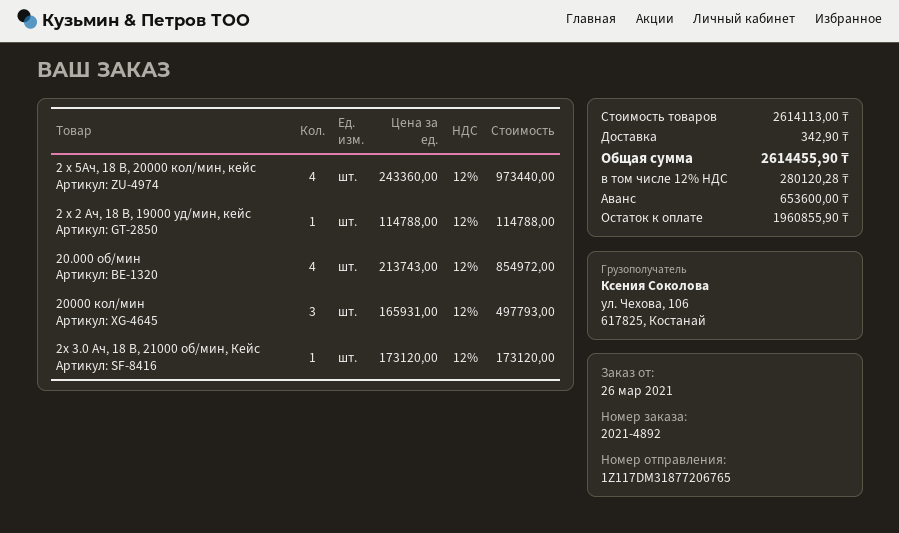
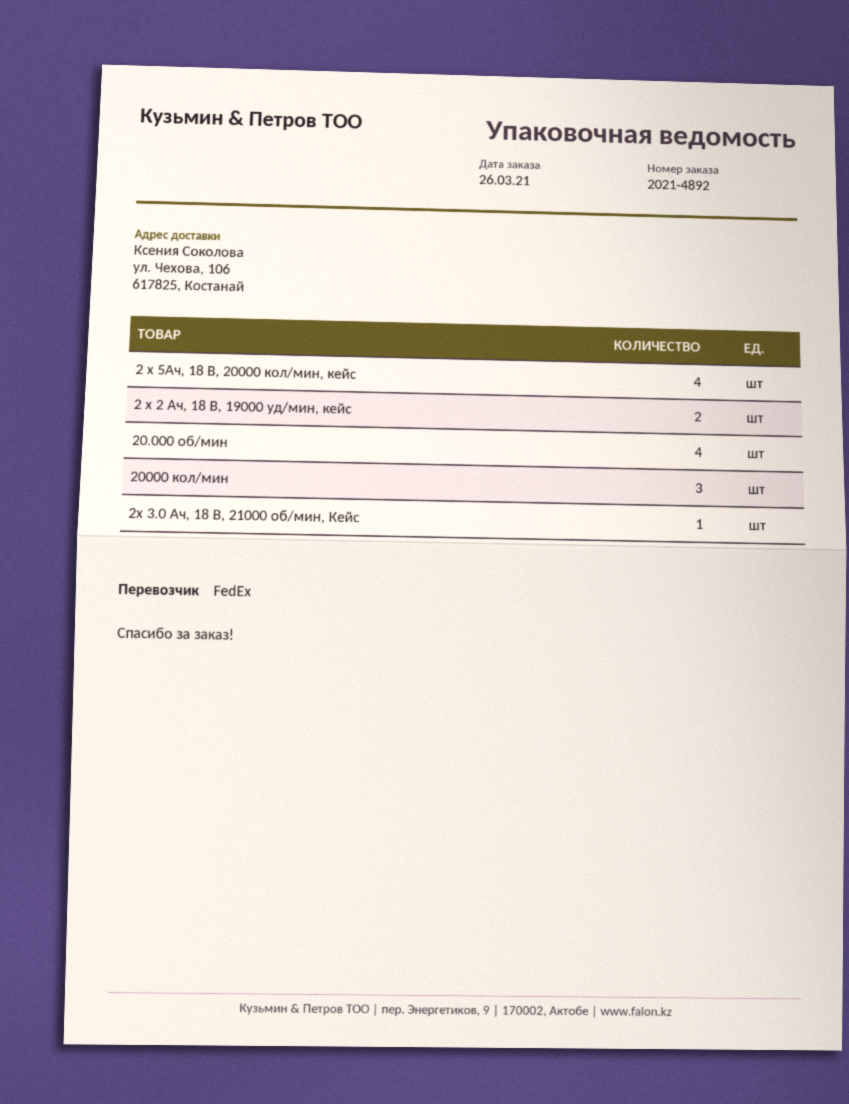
2 x 2 Ач, 18 В, 19000 уд/мин, кейс: 1 -> 2

